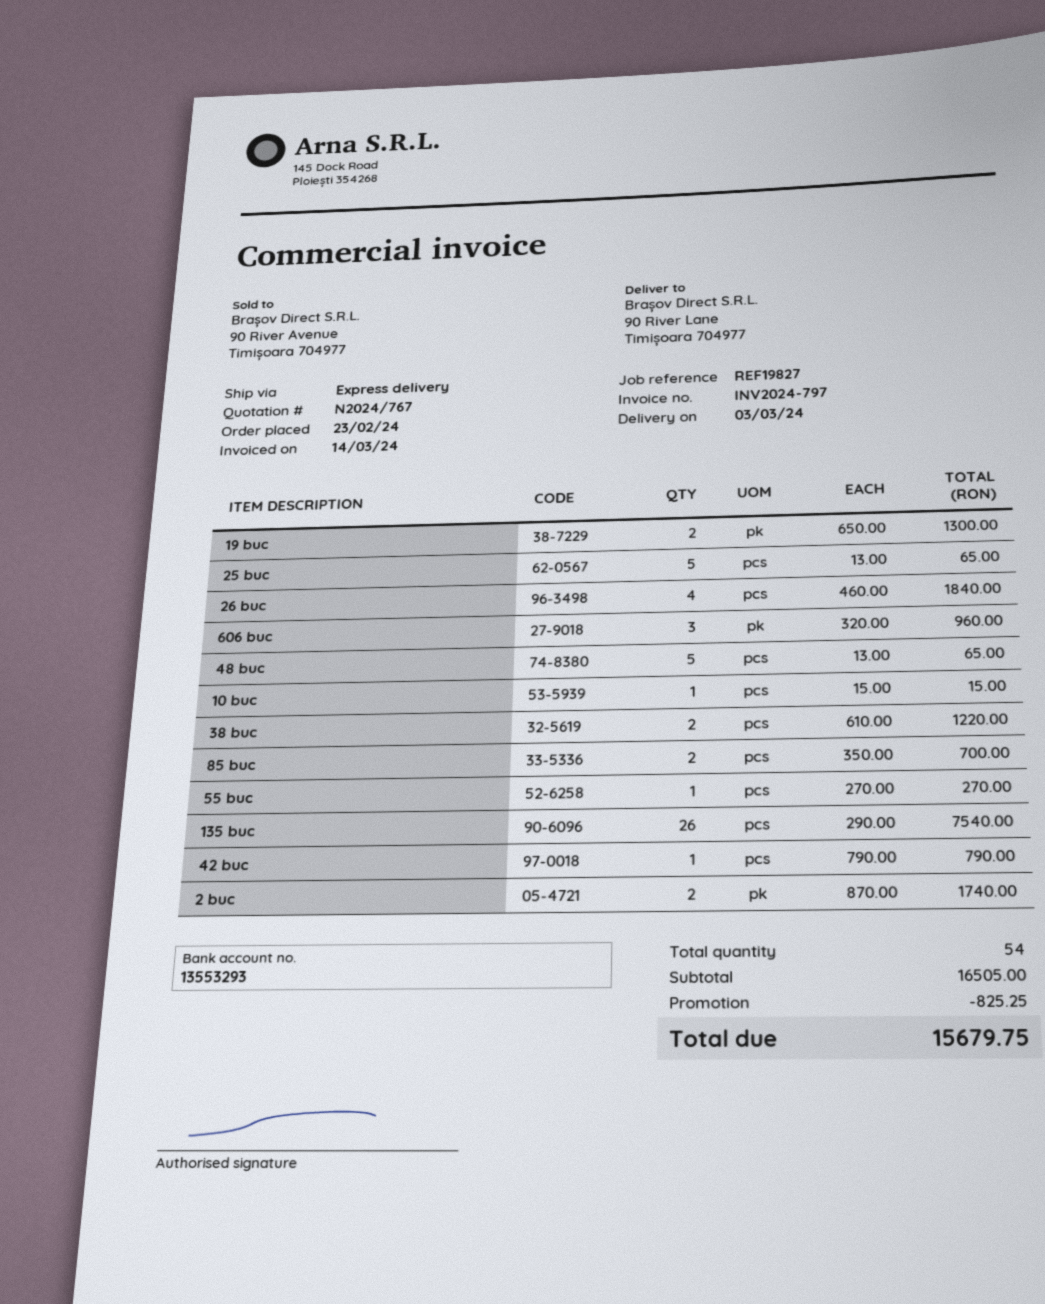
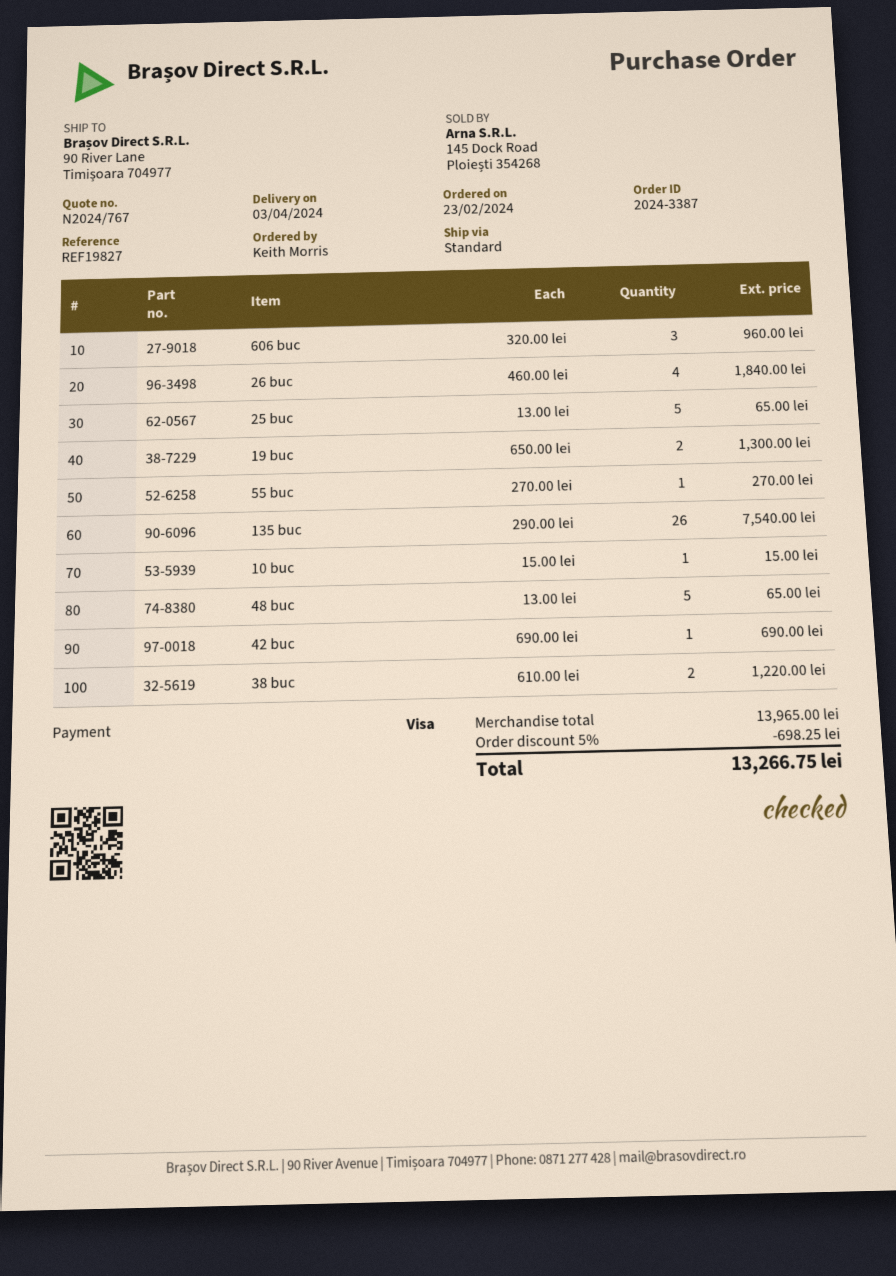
delivery date: 2024-03-03 -> 2024-04-03
shipping method: express -> standard
85 buc: 2 x 350.00 = 700.00 -> none
42 buc: 1 x 790.00 = 790.00 -> 1 x 690.00 = 690.00
2 buc: 2 x 870.00 = 1740.00 -> none
subtotal: 16505.00 -> 13965.00
discount: 825.25 -> 698.25
total: 15679.75 -> 13266.75

